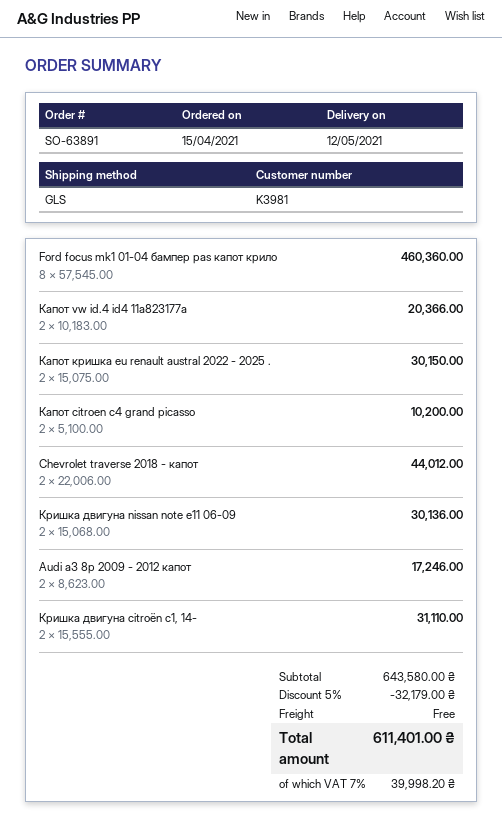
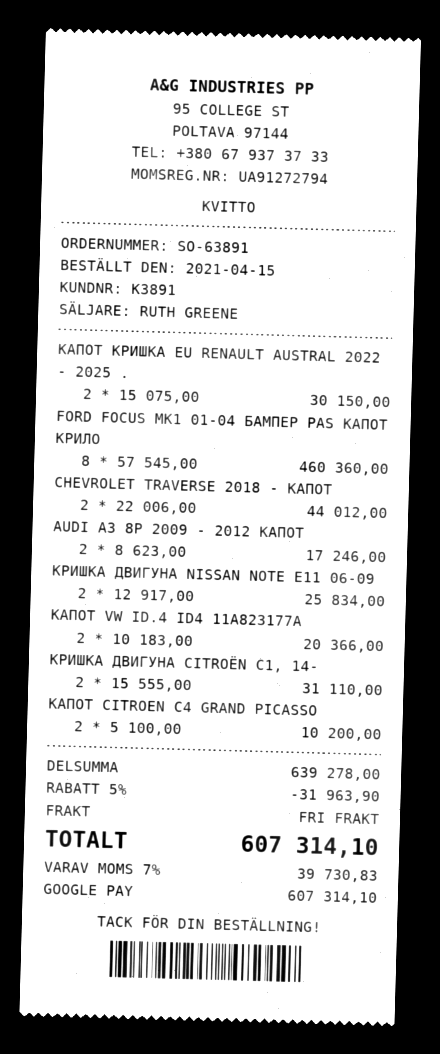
customer number: K3981 -> K3891
Кришка двигуна nissan note e11 06-09: 2 x 15068.00 = 30136.00 -> 2 x 12917.00 = 25834.00
subtotal: 643580.00 -> 639278.00
discount: 5% = 32179.00 -> 5% = 31963.90
tax: 7% = 39998.20 -> 7% = 39730.83
total: 611401.00 -> 607314.10

